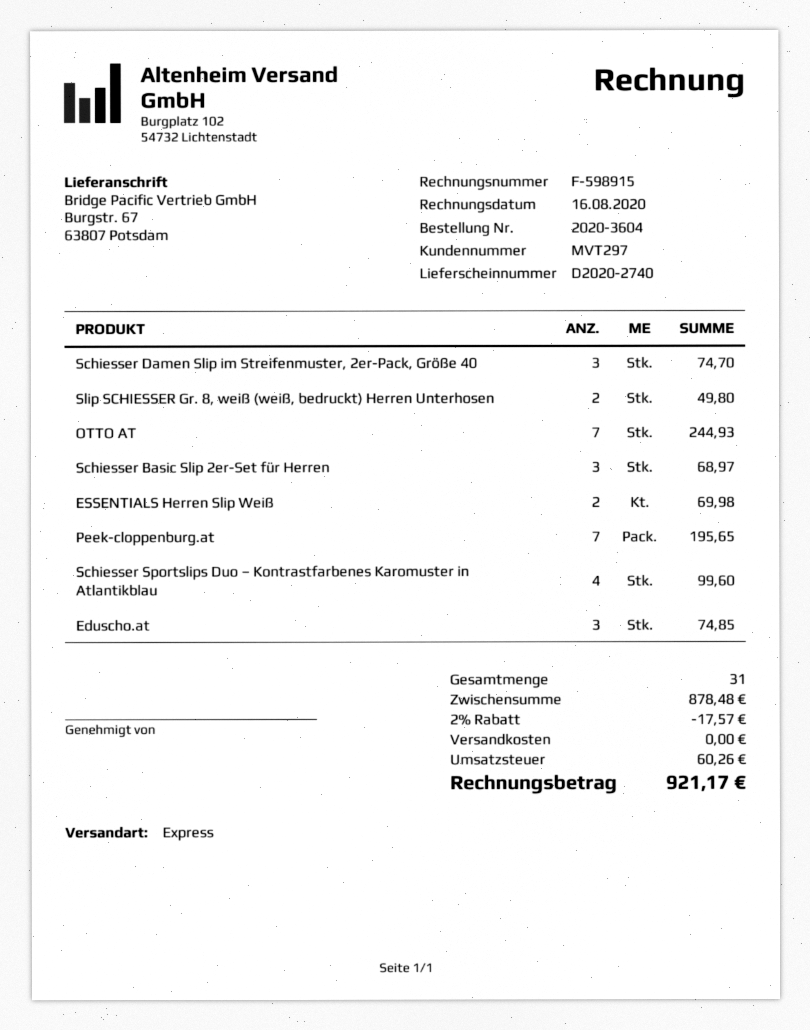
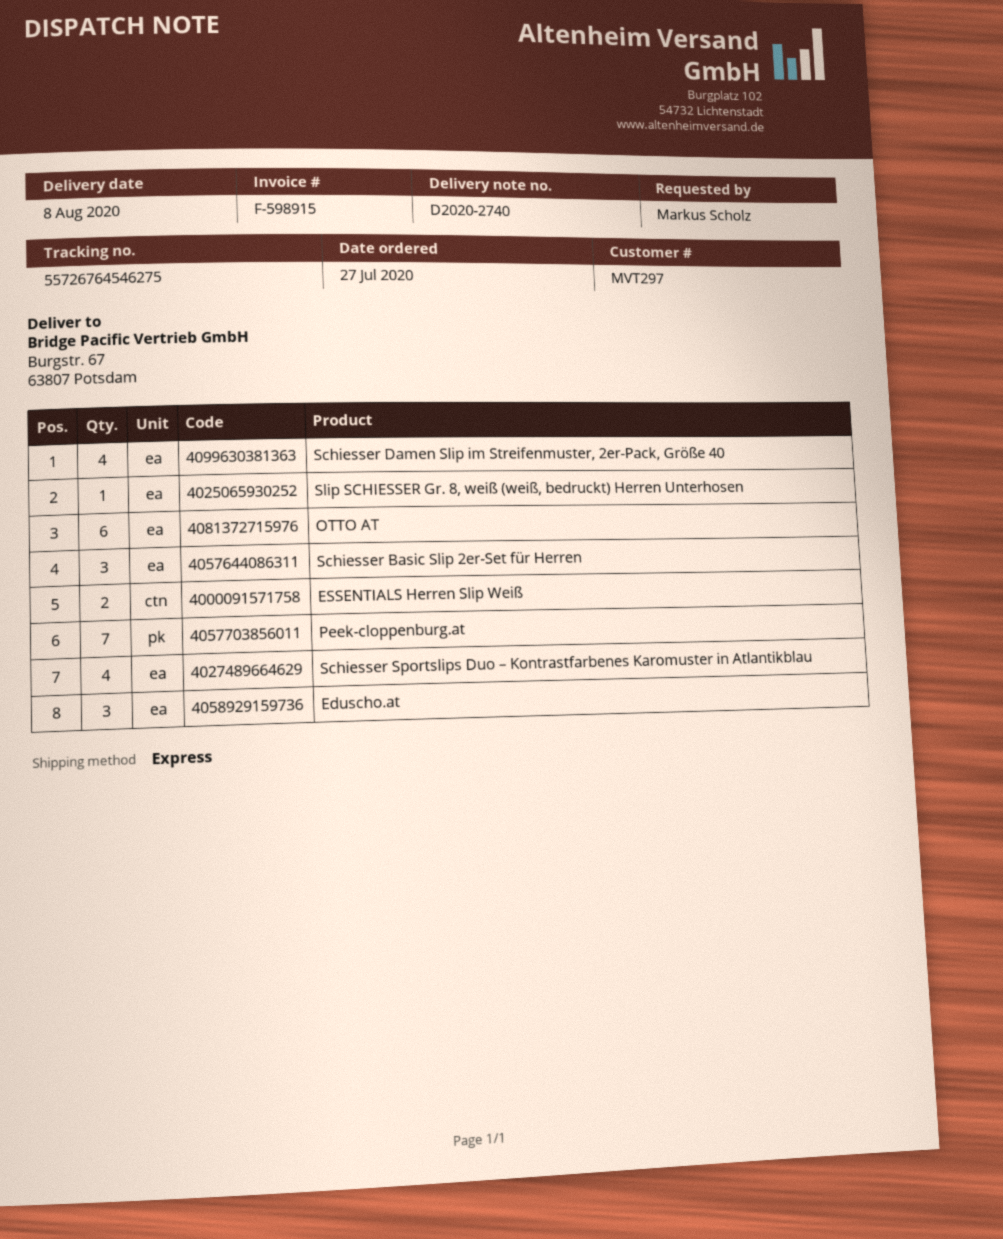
Schiesser Damen Slip im Streifenmuster, 2er-Pack, Größe 40: 3 -> 4
Slip SCHIESSER Gr. 8, weiß (weiß, bedruckt) Herren Unterhosen: 2 -> 1
OTTO AT: 7 -> 6

